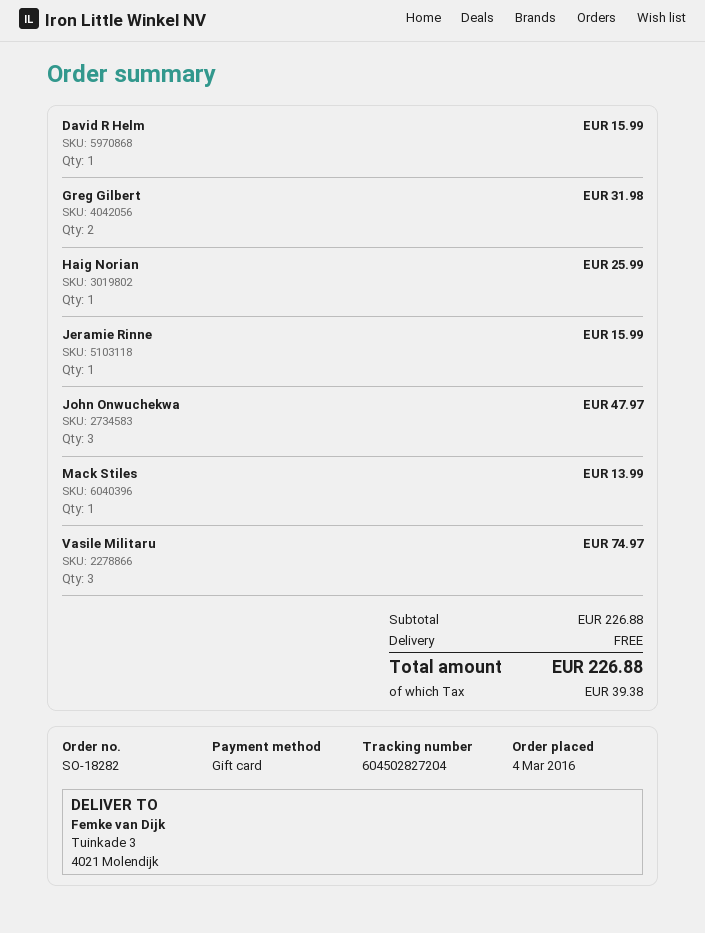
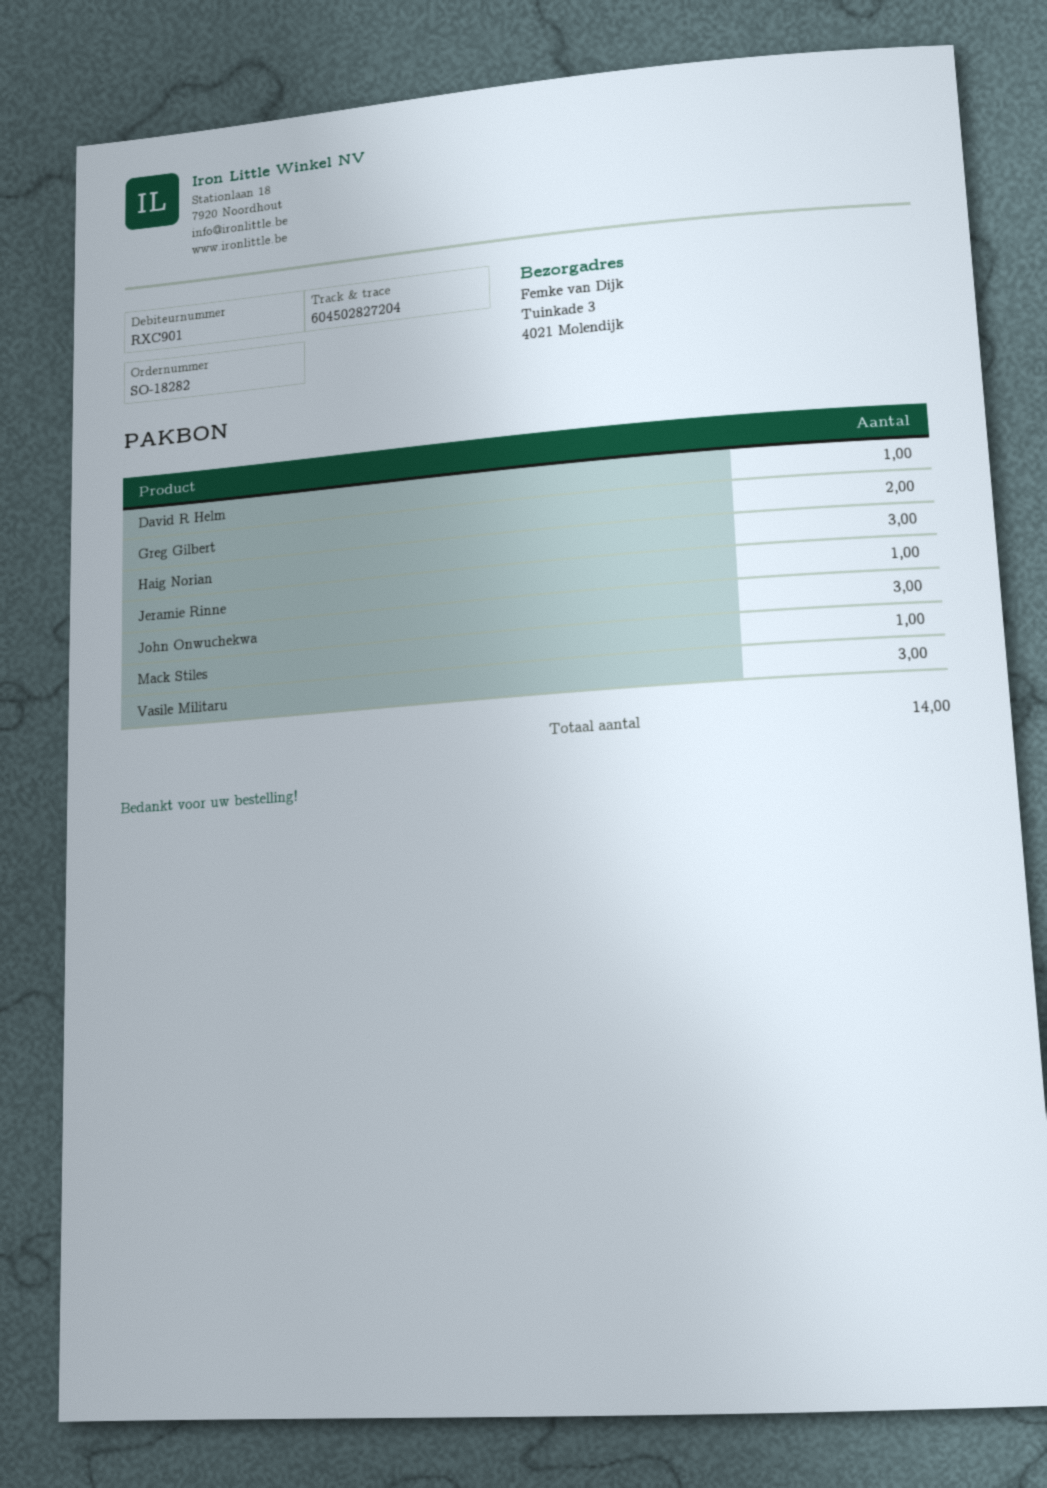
Haig Norian: 1 -> 3

